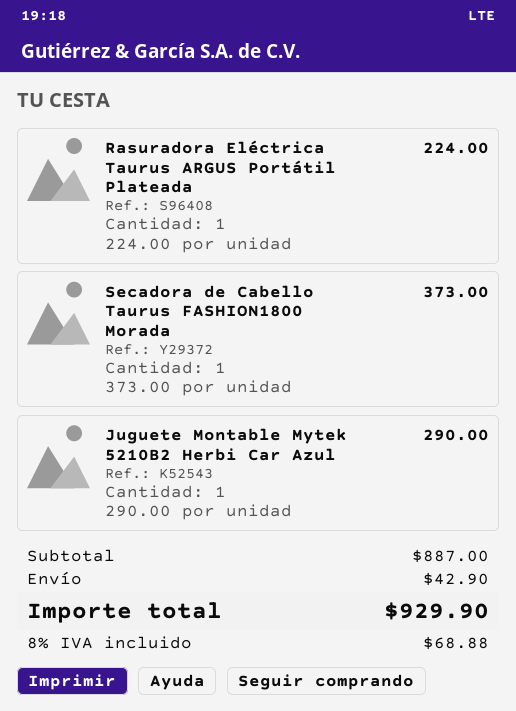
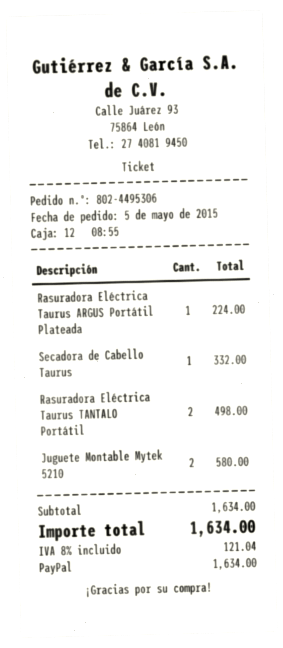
Secadora de Cabello Taurus FASHION1800 Morada: 1 for 373.00 -> 1 for 332.00
Juguete Montable Mytek 5210B2 Herbi Car Azul: 1 for 290.00 -> 2 for 580.00
Rasuradora Eléctrica Taurus TANTALO Portátil: none -> 2 for 498.00
subtotal: 887.00 -> 1634.00
shipping: 42.90 -> none
tax: 8% = 68.88 -> 8% = 121.04
total: 929.90 -> 1634.00

